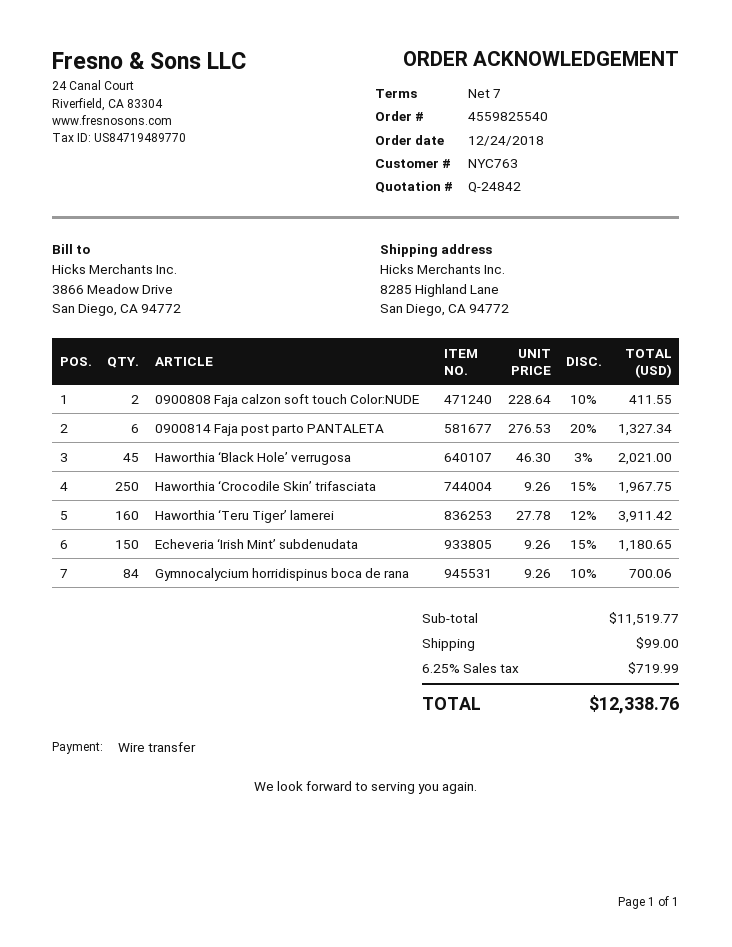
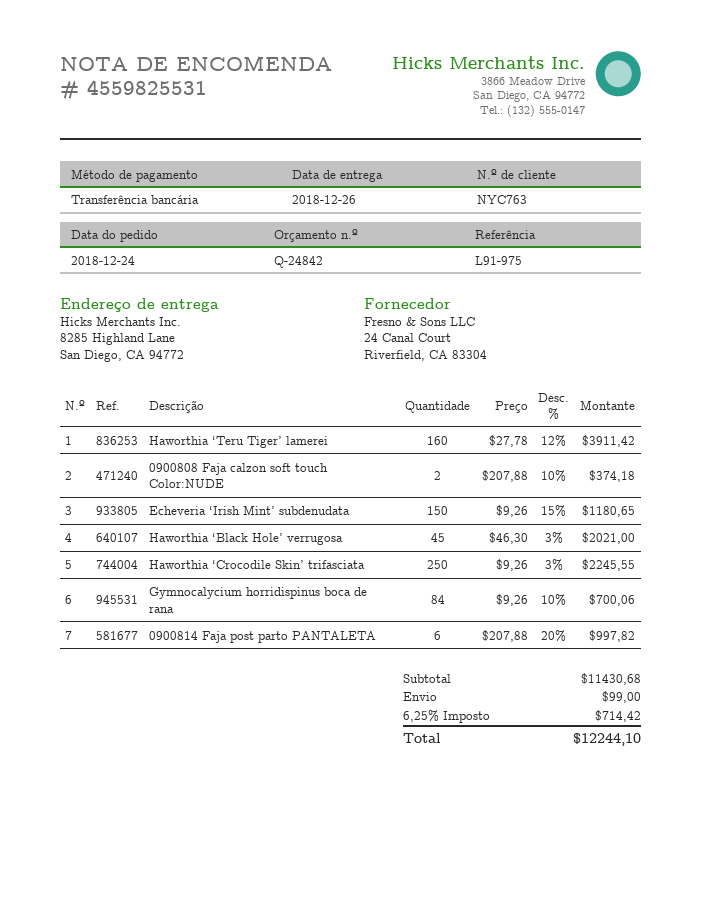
order number: 4559825540 -> 4559825531
0900808 Faja calzon soft touch Color:NUDE: 2 x 228.64 - 10% = 411.55 -> 2 x 207.88 - 10% = 374.18
0900814 Faja post parto PANTALETA: 6 x 276.53 - 20% = 1327.34 -> 6 x 207.88 - 20% = 997.82
Haworthia ‘Crocodile Skin’ trifasciata: 250 x 9.26 - 15% = 1967.75 -> 250 x 9.26 - 3% = 2245.55
subtotal: 11519.77 -> 11430.68
tax: 6.25% = 719.99 -> 6.25% = 714.42
total: 12338.76 -> 12244.10

